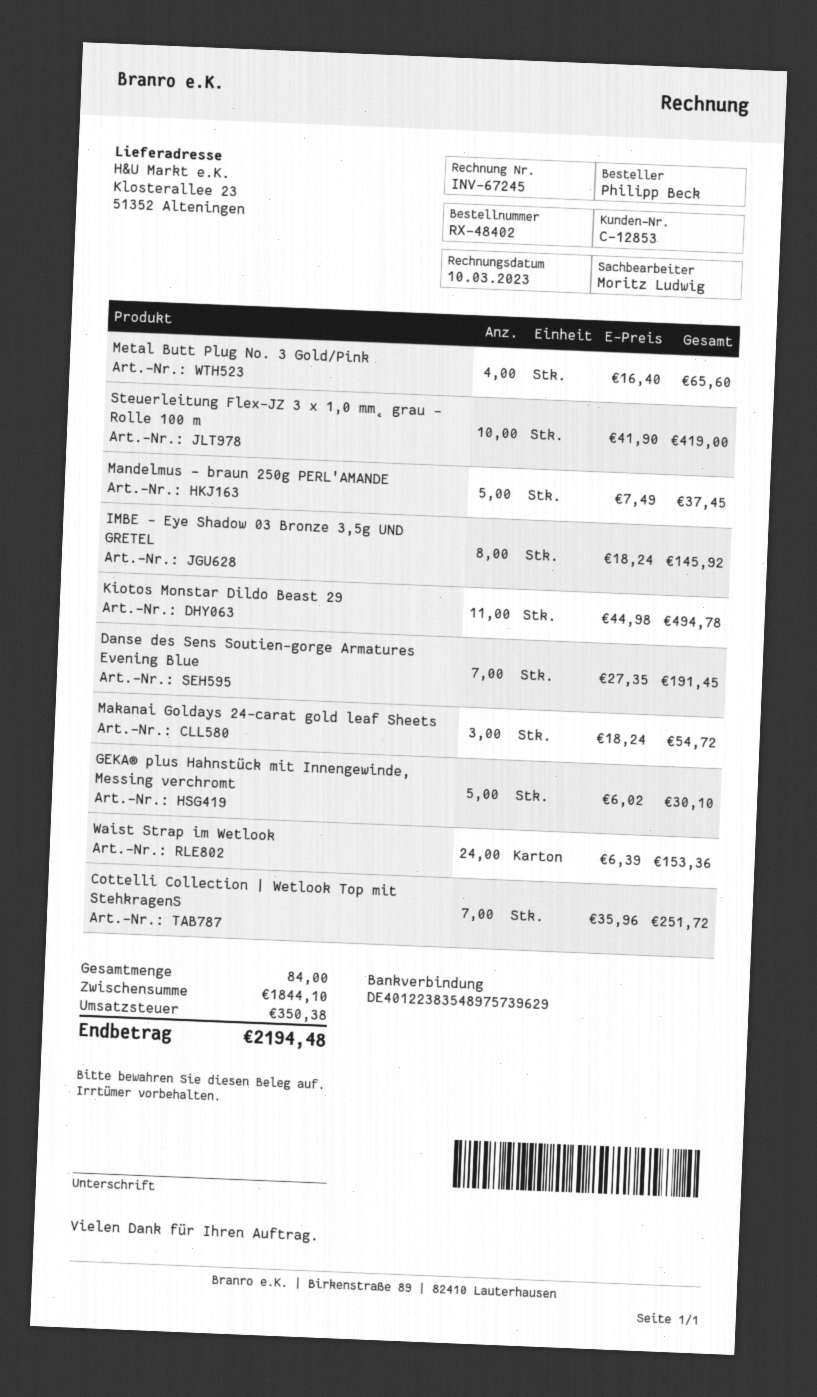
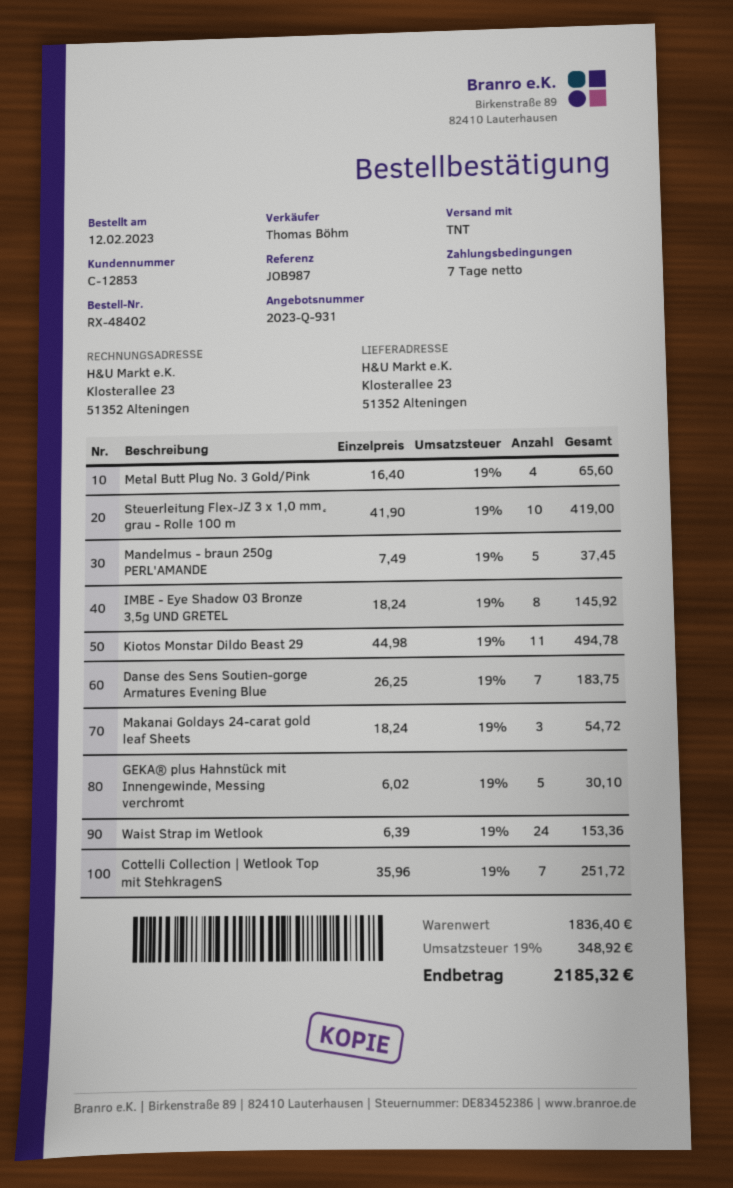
sales rep: Moritz Ludwig -> Thomas Böhm
Danse des Sens Soutien-gorge Armatures Evening Blue: 7 x 27.35 = 191.45 -> 7 x 26.25 = 183.75
subtotal: 1844.10 -> 1836.40
tax: 350.38 -> 348.92
total: 2194.48 -> 2185.32

